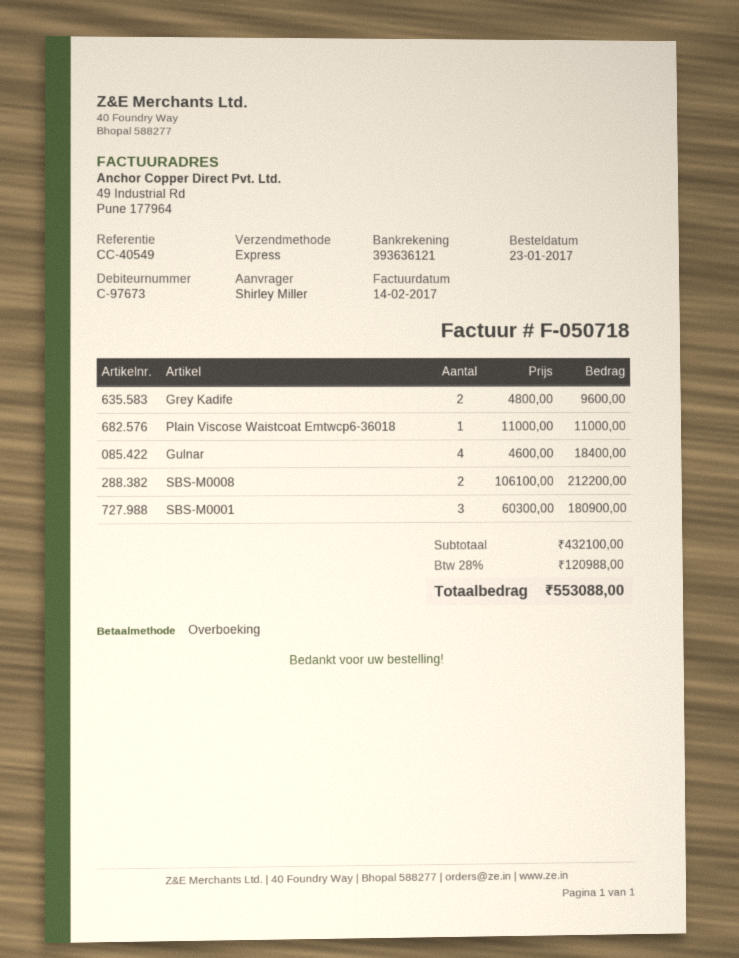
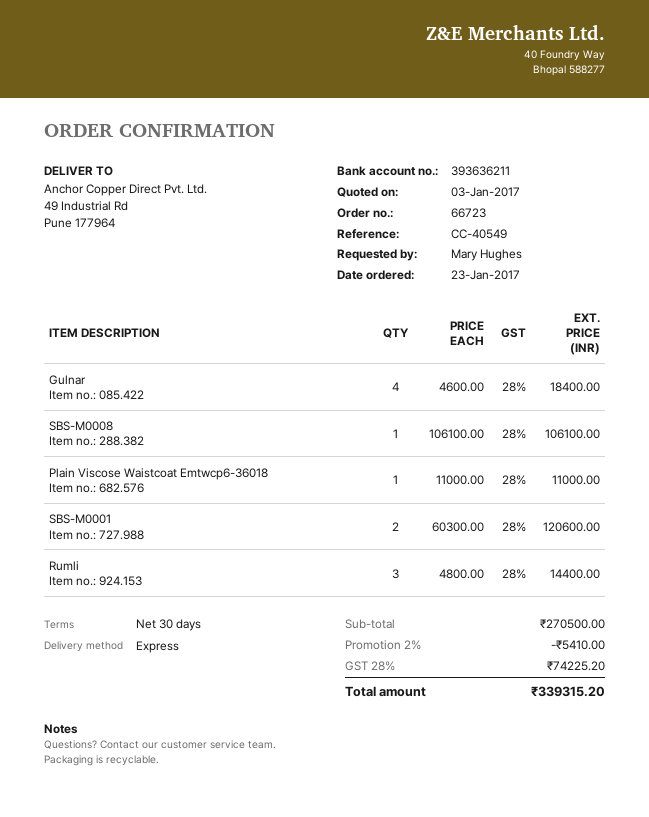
ordered by: Shirley Miller -> Mary Hughes
bank account: 393636121 -> 393636211
Grey Kadife: 2 x 4800.00 = 9600.00 -> none
SBS-M0008: 2 x 106100.00 = 212200.00 -> 1 x 106100.00 = 106100.00
SBS-M0001: 3 x 60300.00 = 180900.00 -> 2 x 60300.00 = 120600.00
Rumli: none -> 3 x 4800.00 = 14400.00
subtotal: 432100.00 -> 270500.00
discount: none -> 2% = 5410.00
tax: 28% = 120988.00 -> 28% = 74225.20
total: 553088.00 -> 339315.20

